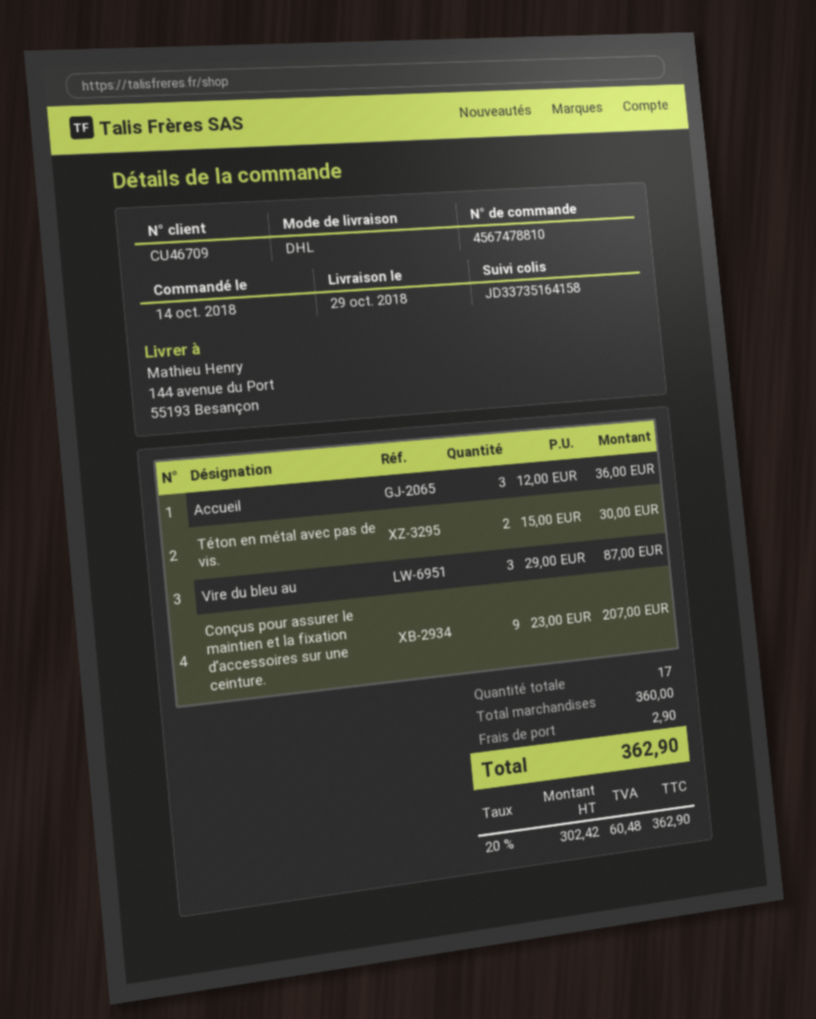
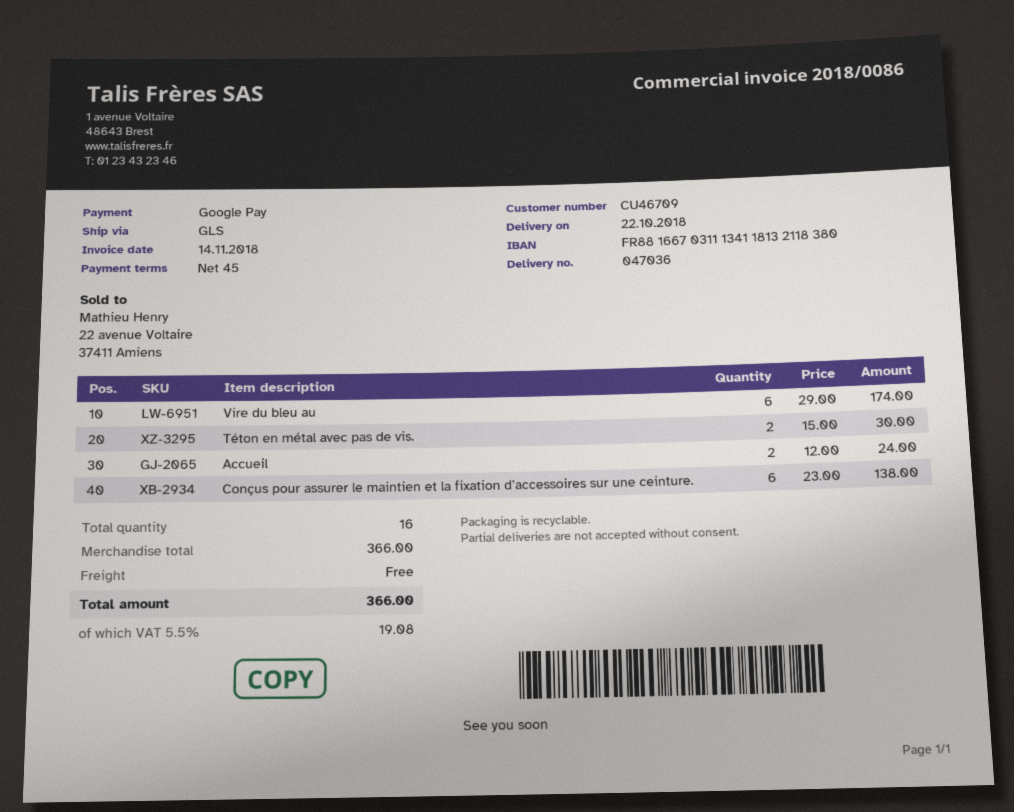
delivery date: 2018-10-29 -> 2018-10-22
shipping method: DHL -> GLS
Accueil: 3 x 12.00 = 36.00 -> 2 x 12.00 = 24.00
Vire du bleu au: 3 x 29.00 = 87.00 -> 6 x 29.00 = 174.00
Conçus pour assurer le maintien et la fixation d’accessoires sur une ceinture.: 9 x 23.00 = 207.00 -> 6 x 23.00 = 138.00
total quantity: 17 -> 16
subtotal: 360.00 -> 366.00
shipping: 2.90 -> 0.00
tax: 20% = 60.48 -> 5.5% = 19.08
total: 362.90 -> 366.00

